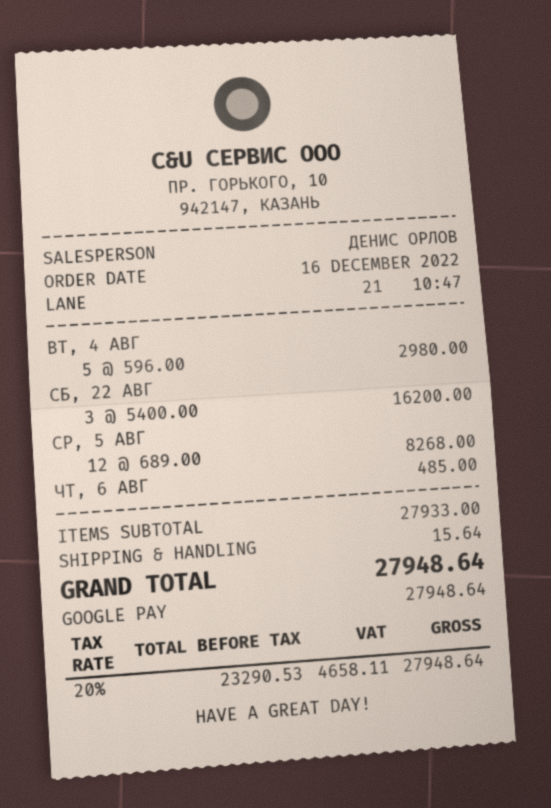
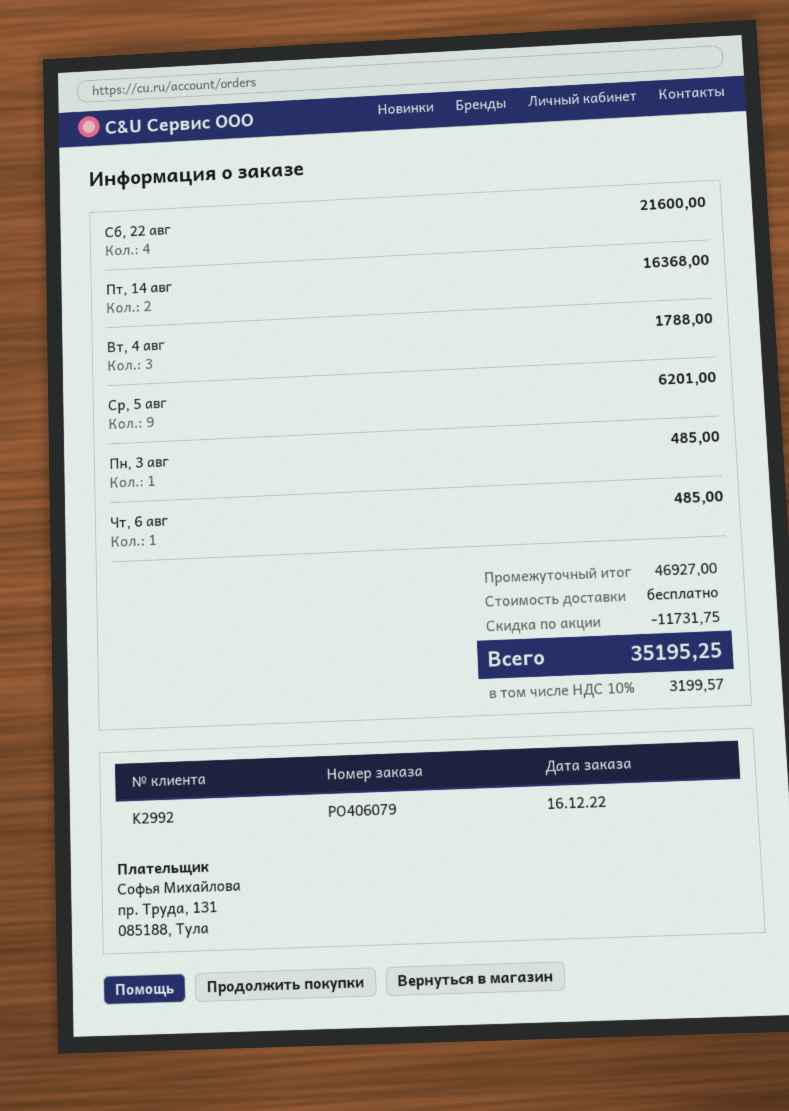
ВТ, 4 АВГ: 5 for 2980.00 -> 3 for 1788.00
СБ, 22 АВГ: 3 for 16200.00 -> 4 for 21600.00
СР, 5 АВГ: 12 for 8268.00 -> 9 for 6201.00
Пт, 14 авг: none -> 2 for 16368.00
Пн, 3 авг: none -> 1 for 485.00
subtotal: 27933.00 -> 46927.00
discount: none -> 11731.75
shipping: 15.64 -> 0.00
tax: 20% = 4658.11 -> 10% = 3199.57
total: 27948.64 -> 35195.25

